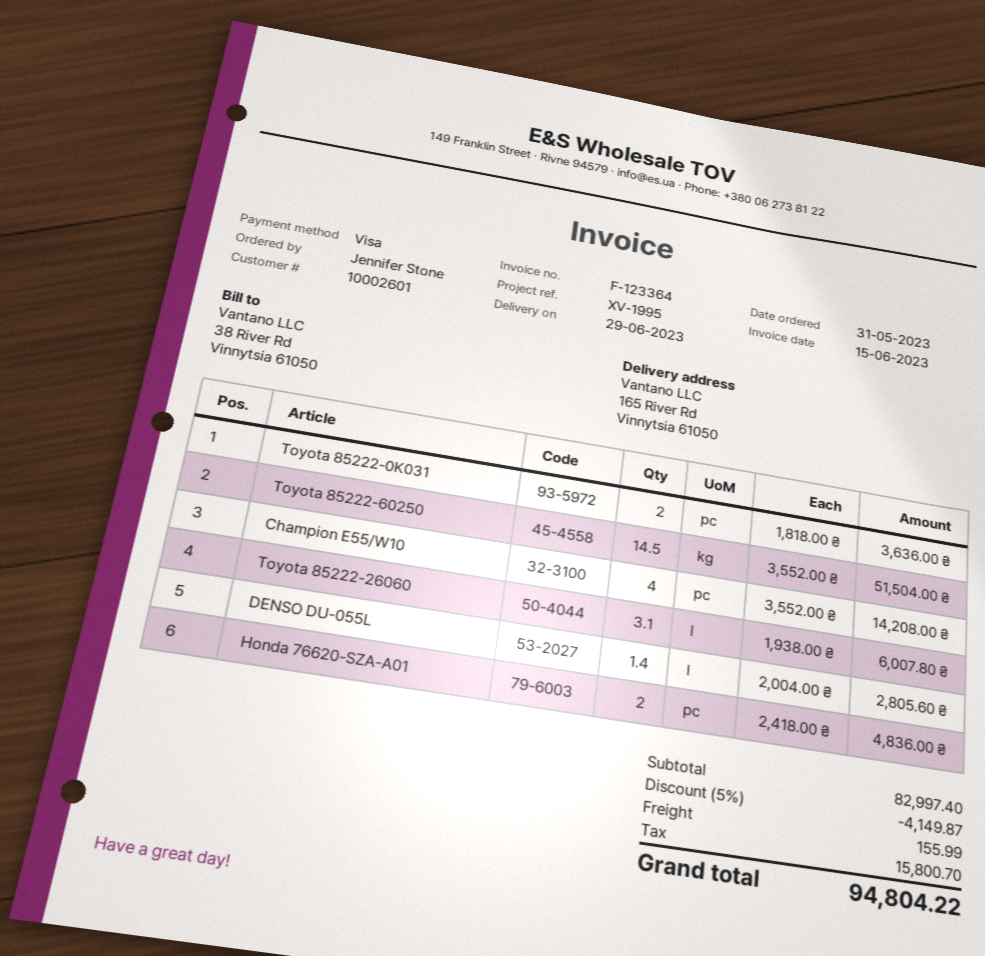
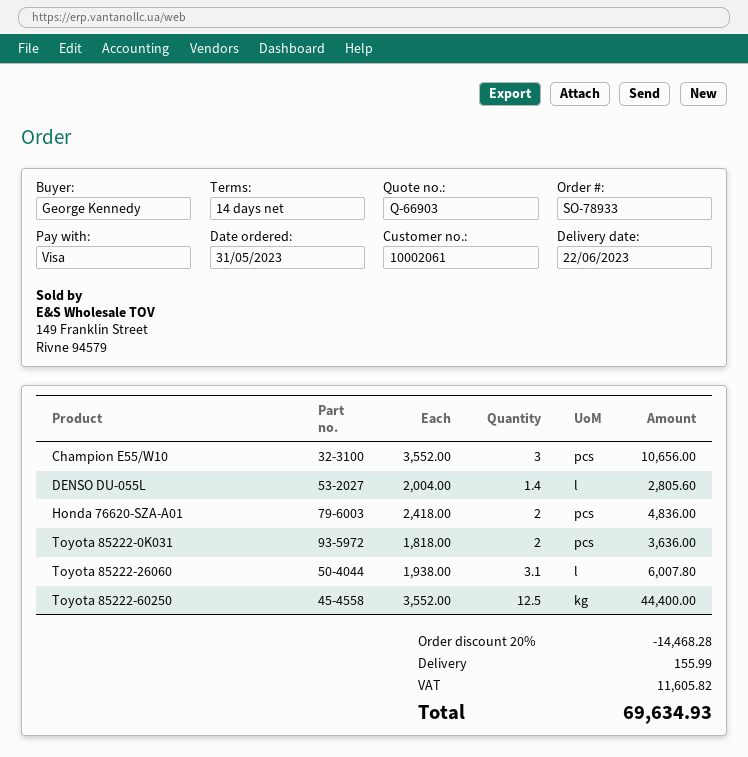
delivery date: 2023-06-29 -> 2023-06-22
customer number: 10002601 -> 10002061
ordered by: Jennifer Stone -> George Kennedy
Toyota 85222-60250: 14.5 x 3552.00 = 51504.00 -> 12.5 x 3552.00 = 44400.00
Champion E55/W10: 4 x 3552.00 = 14208.00 -> 3 x 3552.00 = 10656.00
discount: 5% = 4149.87 -> 20% = 14468.28
tax: 15800.70 -> 11605.82
total: 94804.22 -> 69634.93

